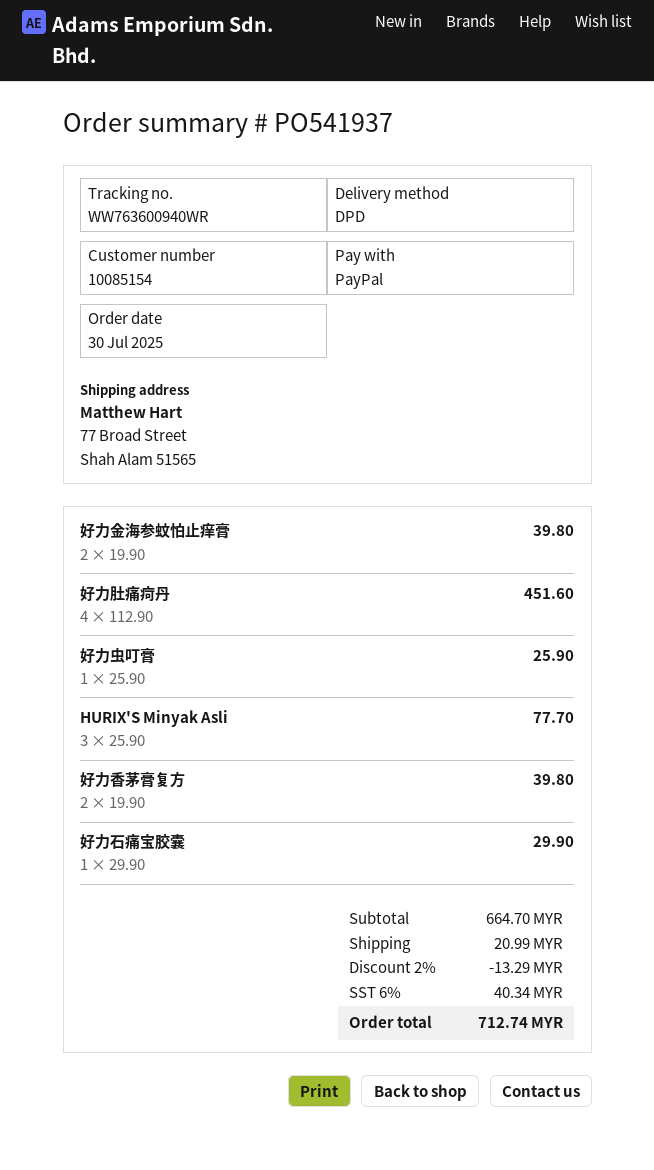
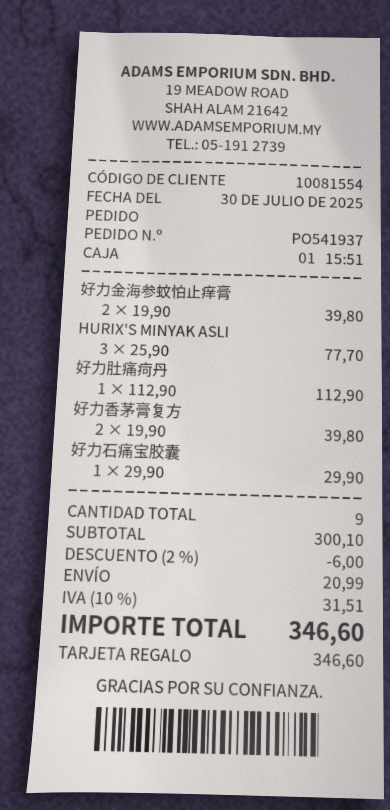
customer number: 10085154 -> 10081554
payment method: PayPal -> gift card
好力肚痛疴丹: 4 x 112.90 = 451.60 -> 1 x 112.90 = 112.90
好力虫叮膏: 1 x 25.90 = 25.90 -> none
subtotal: 664.70 -> 300.10
discount: 2% = 13.29 -> 2% = 6.00
tax: 6% = 40.34 -> 10% = 31.51
total: 712.74 -> 346.60

